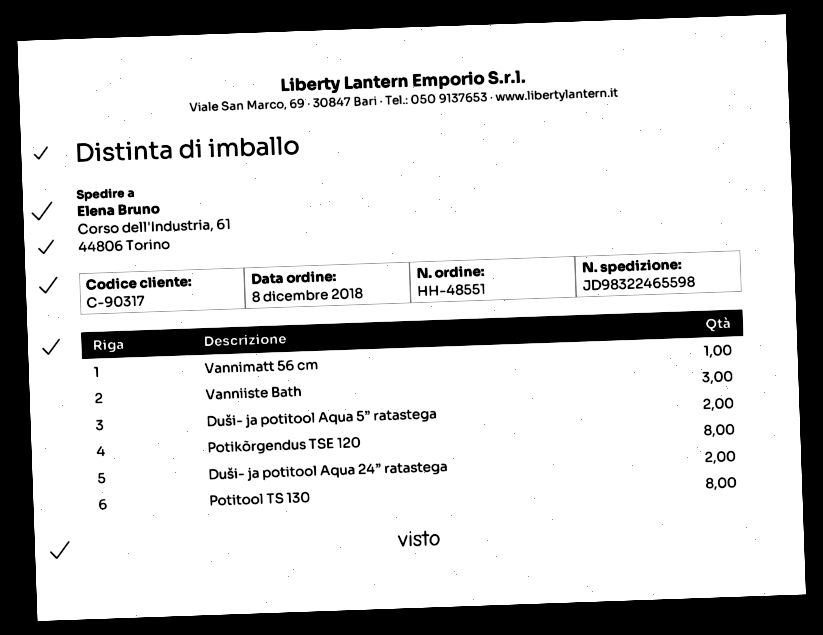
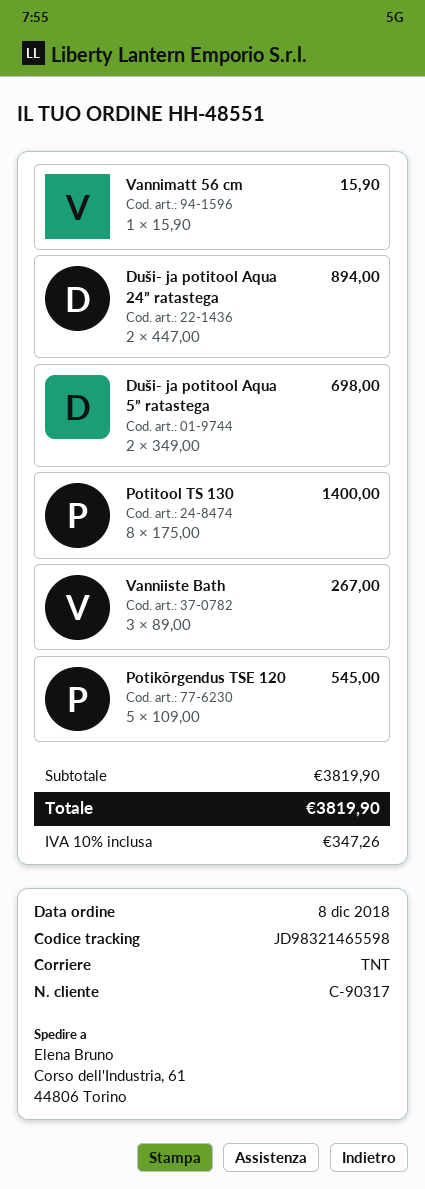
tracking number: JD98322465598 -> JD98321465598
Potikõrgendus TSE 120: 8 -> 5

